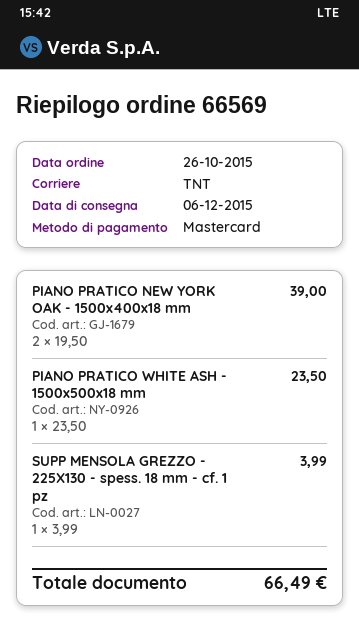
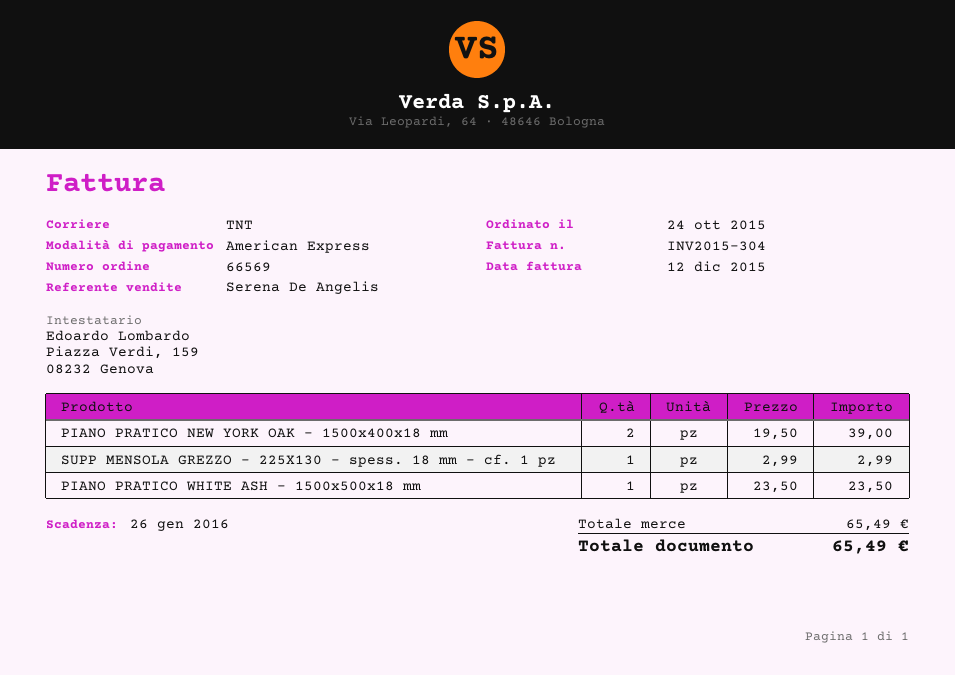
order date: 2015-10-26 -> 2015-10-24
payment method: Mastercard -> American Express
SUPP MENSOLA GREZZO - 225X130 - spess. 18 mm - cf. 1 pz: 1 x 3.99 = 3.99 -> 1 x 2.99 = 2.99
total: 66.49 -> 65.49

